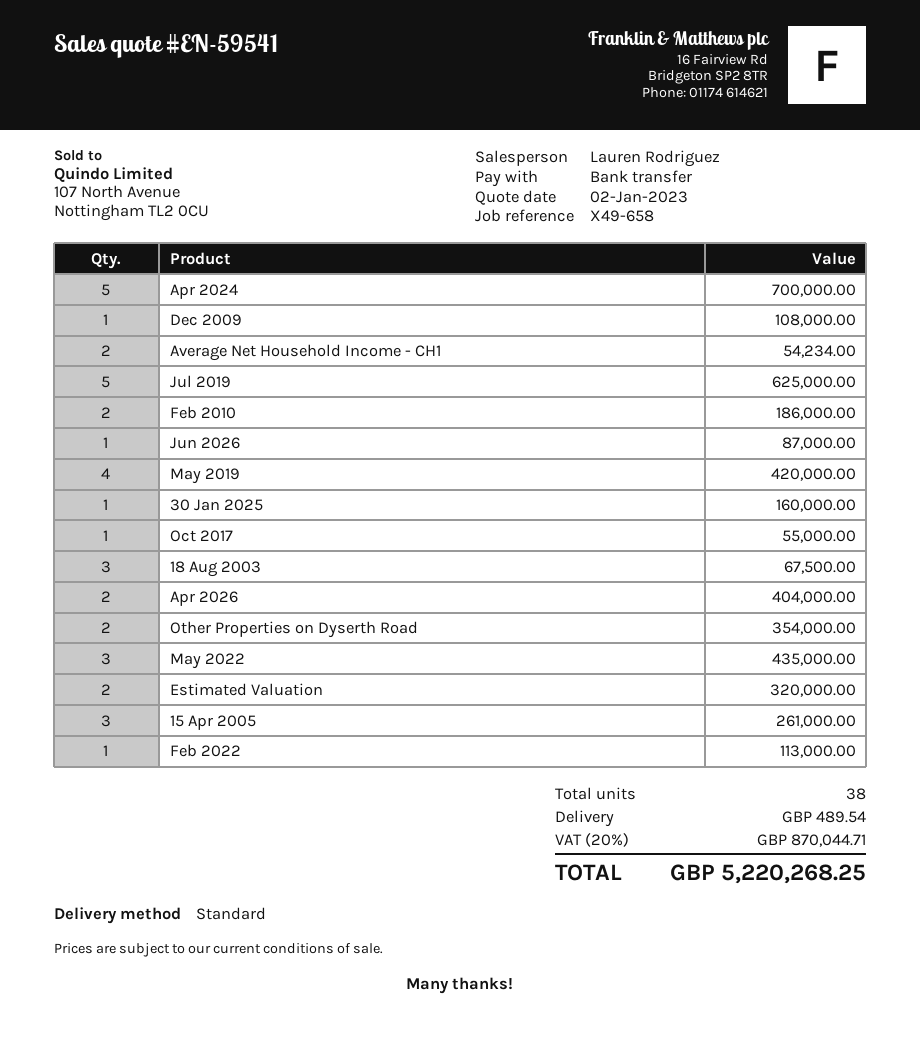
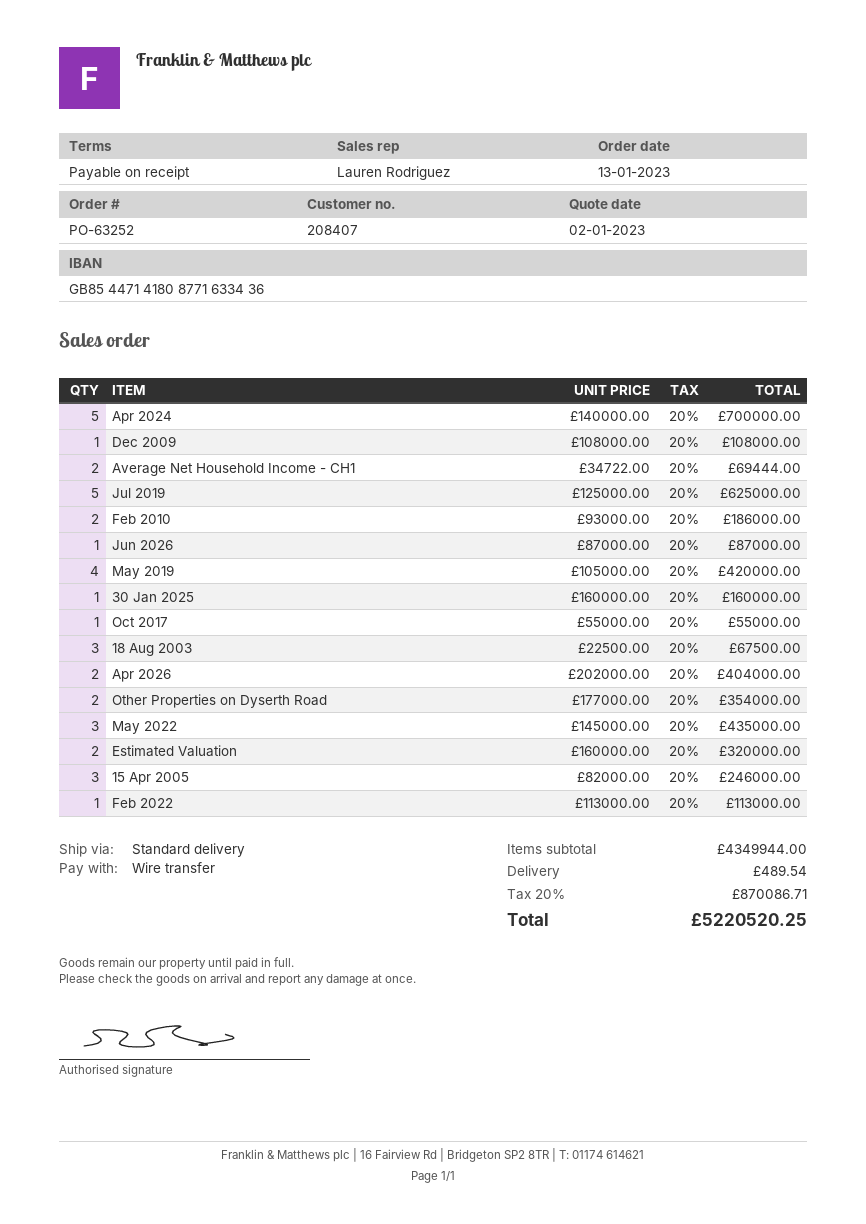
Average Net Household Income - CH1: 2 for 54234.00 -> 2 for 69444.00
15 Apr 2005: 3 for 261000.00 -> 3 for 246000.00
tax: 20% = 870044.71 -> 20% = 870086.71
total: 5220268.25 -> 5220520.25

